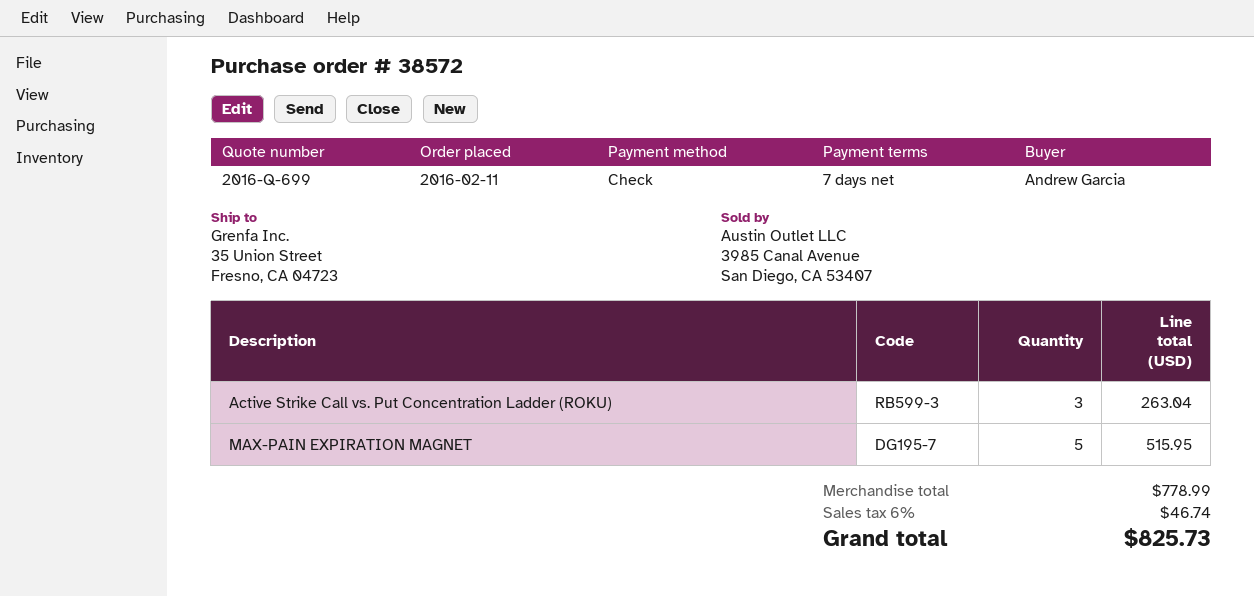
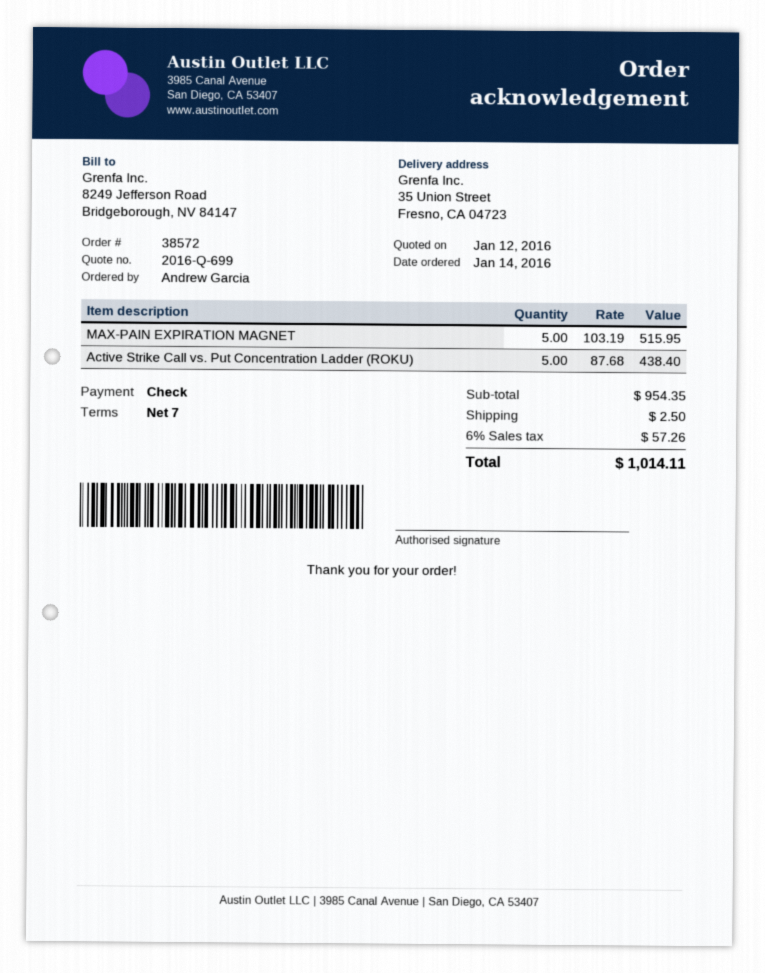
order date: 2016-02-11 -> 2016-01-14
Active Strike Call vs. Put Concentration Ladder (ROKU): 3 for 263.04 -> 5 for 438.40
subtotal: 778.99 -> 954.35
shipping: none -> 2.50
tax: 6% = 46.74 -> 6% = 57.26
total: 825.73 -> 1014.11

